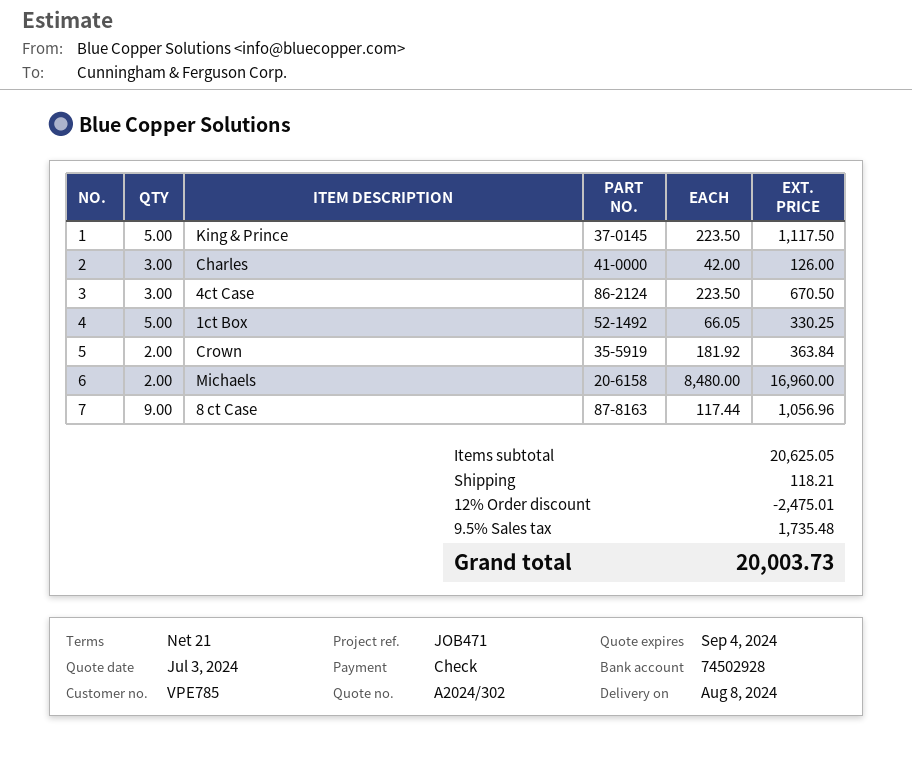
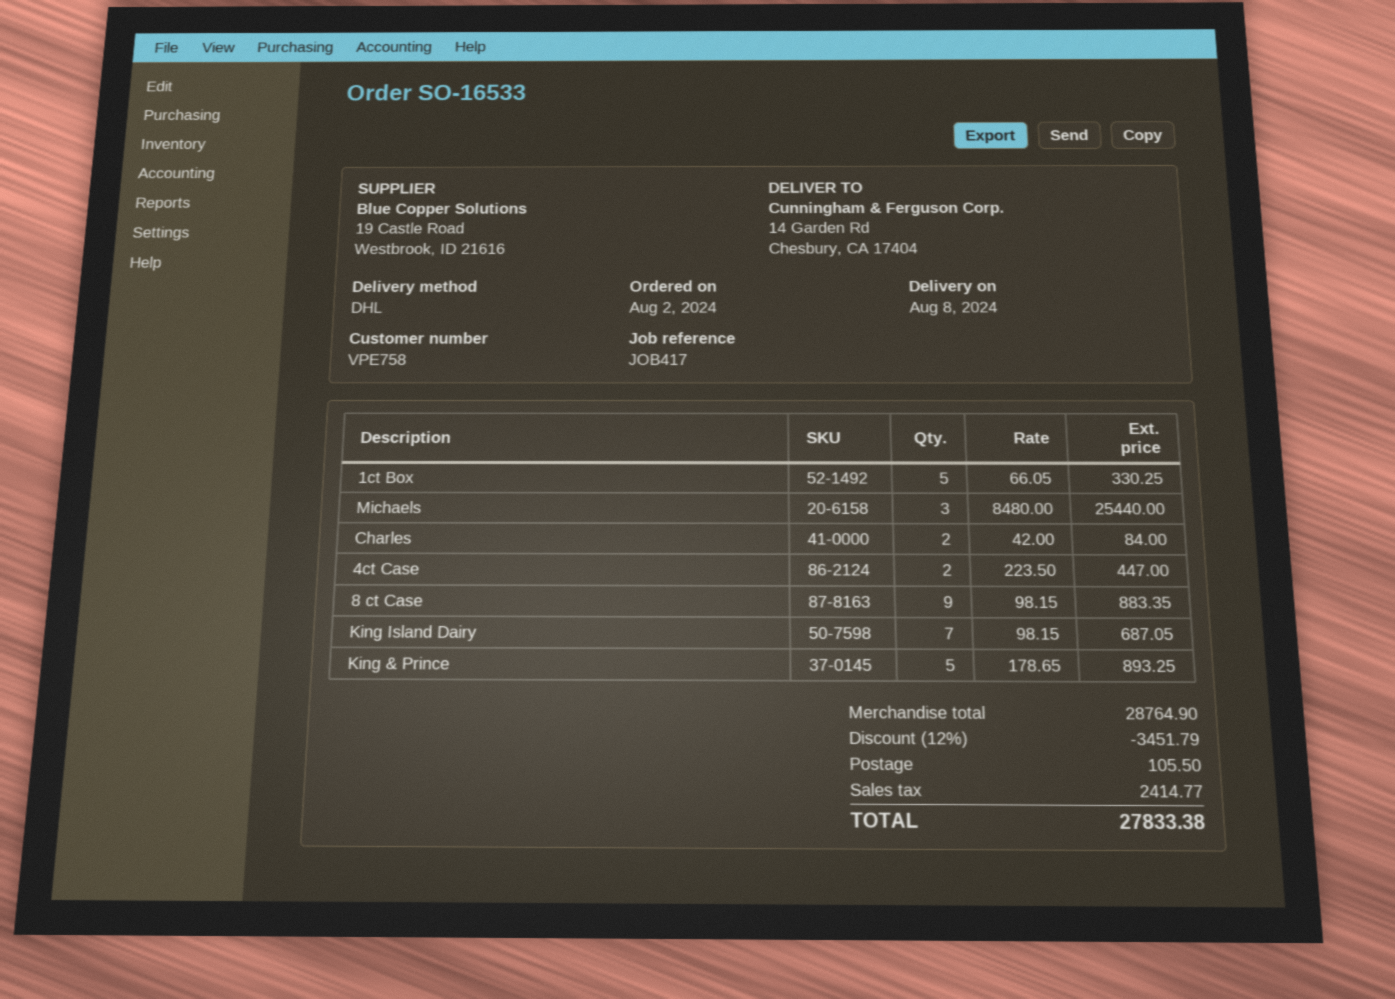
customer number: VPE785 -> VPE758
reference: JOB471 -> JOB417
King & Prince: 5 x 223.50 = 1117.50 -> 5 x 178.65 = 893.25
Charles: 3 x 42.00 = 126.00 -> 2 x 42.00 = 84.00
4ct Case: 3 x 223.50 = 670.50 -> 2 x 223.50 = 447.00
Crown: 2 x 181.92 = 363.84 -> none
Michaels: 2 x 8480.00 = 16960.00 -> 3 x 8480.00 = 25440.00
8 ct Case: 9 x 117.44 = 1056.96 -> 9 x 98.15 = 883.35
King Island Dairy: none -> 7 x 98.15 = 687.05
subtotal: 20625.05 -> 28764.90
discount: 12% = 2475.01 -> 12% = 3451.79
shipping: 118.21 -> 105.50
tax: 1735.48 -> 2414.77
total: 20003.73 -> 27833.38

